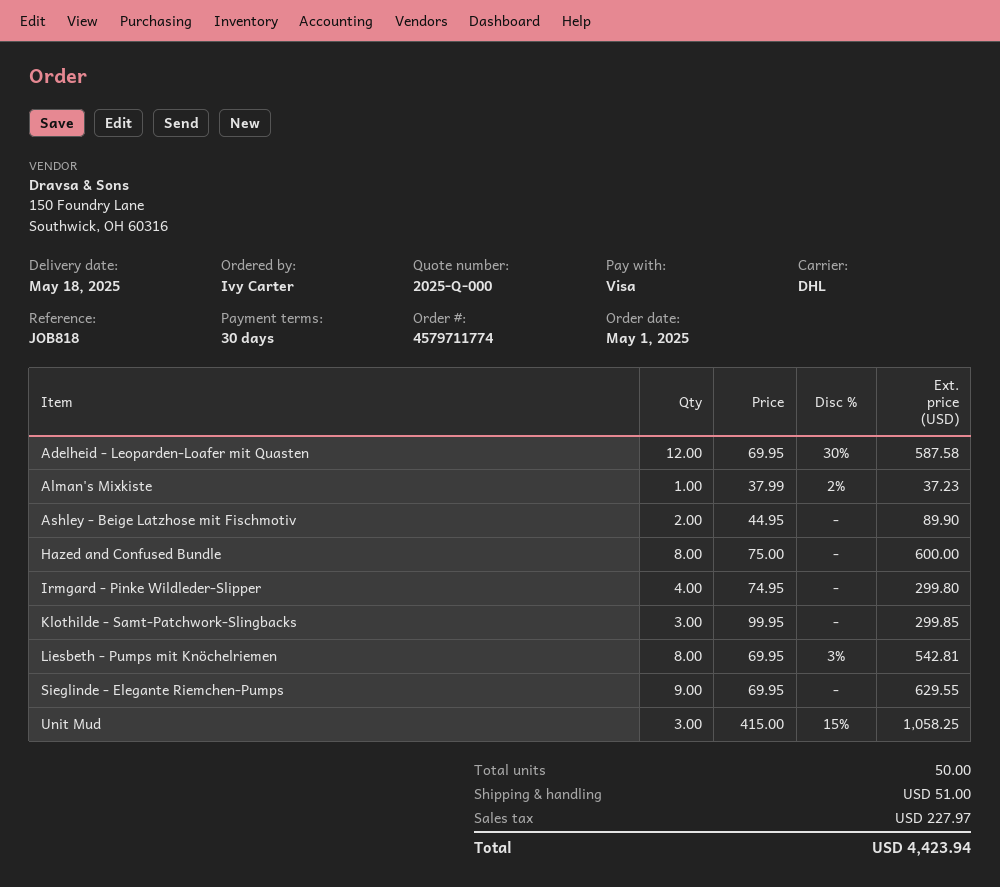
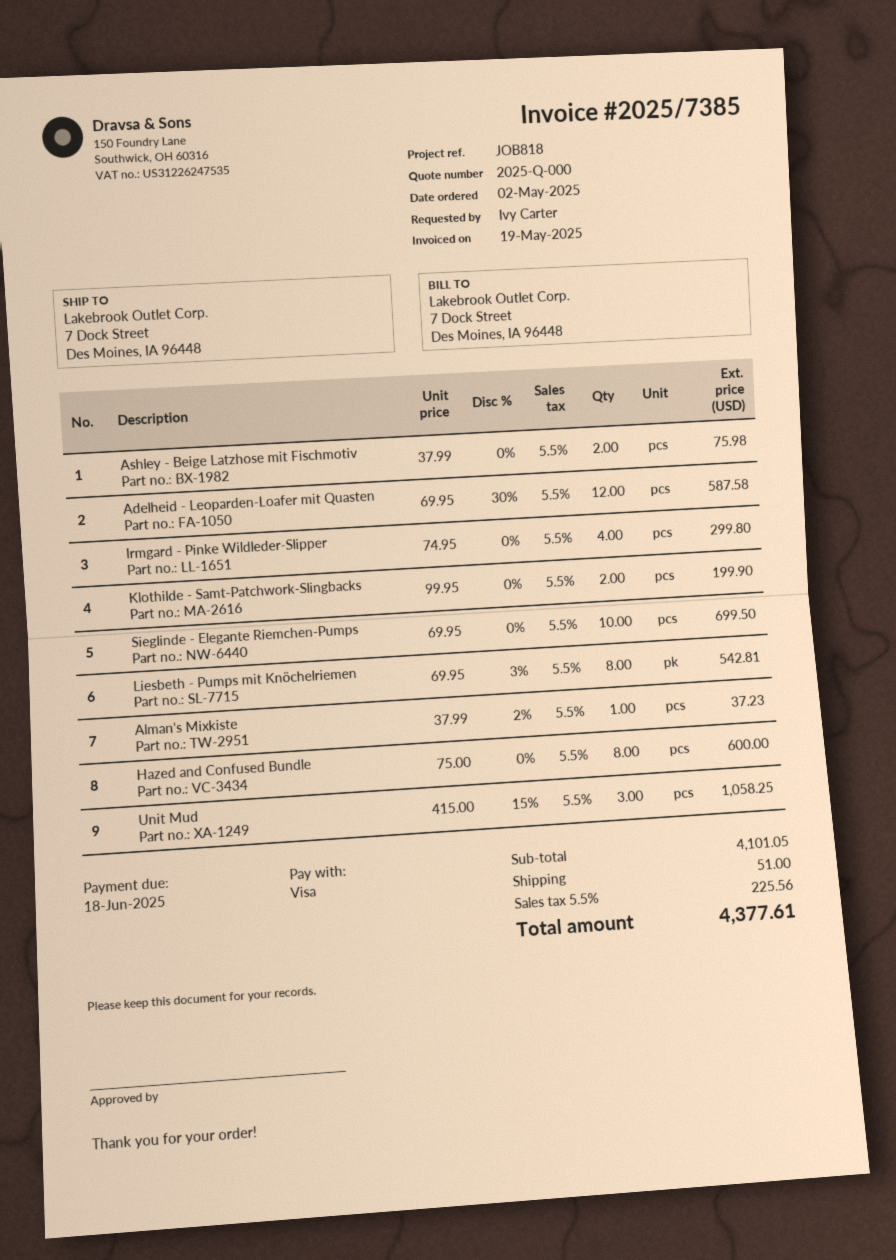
order date: 2025-05-01 -> 2025-05-02
Ashley - Beige Latzhose mit Fischmotiv: 2 x 44.95 = 89.90 -> 2 x 37.99 = 75.98
Klothilde - Samt-Patchwork-Slingbacks: 3 x 99.95 = 299.85 -> 2 x 99.95 = 199.90
Sieglinde - Elegante Riemchen-Pumps: 9 x 69.95 = 629.55 -> 10 x 69.95 = 699.50
tax: 227.97 -> 225.56
total: 4423.94 -> 4377.61

